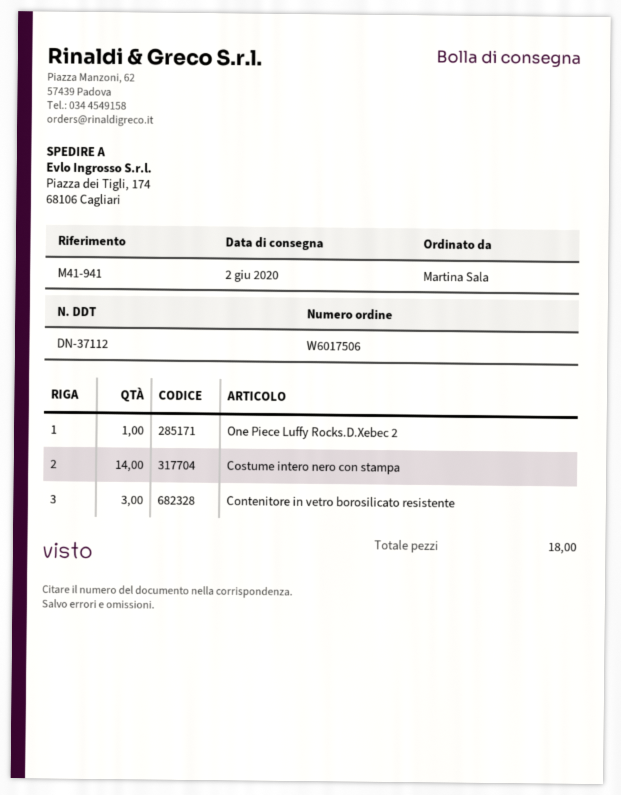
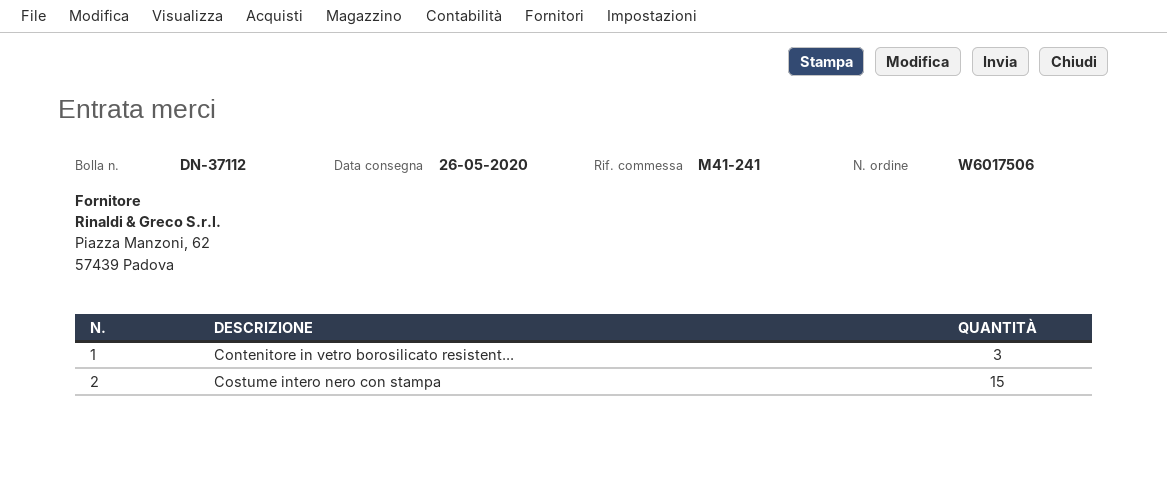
delivery date: 2020-06-02 -> 2020-05-26
reference: M41-941 -> M41-241
One Piece Luffy Rocks.D.Xebec 2: 1 -> none
Costume intero nero con stampa: 14 -> 15

